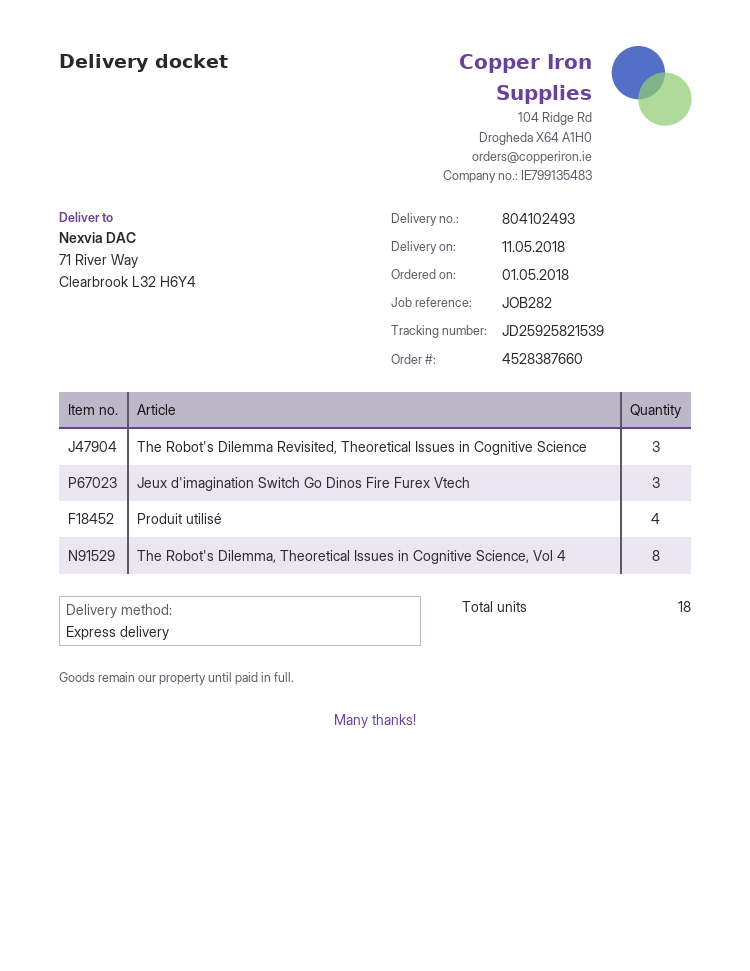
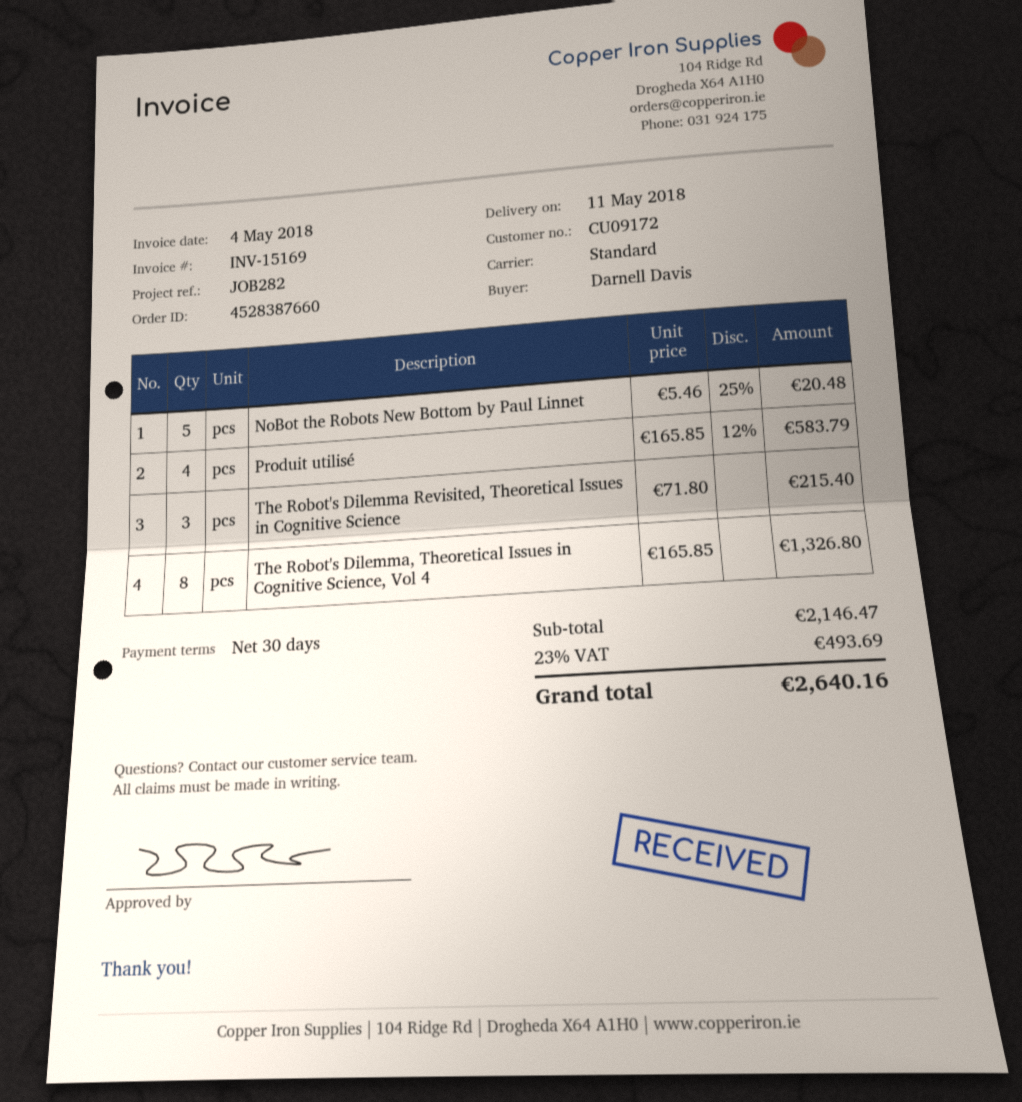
shipping method: express -> standard
Jeux d'imagination Switch Go Dinos Fire Furex Vtech: 3 -> none
NoBot the Robots New Bottom by Paul Linnet: none -> 5

